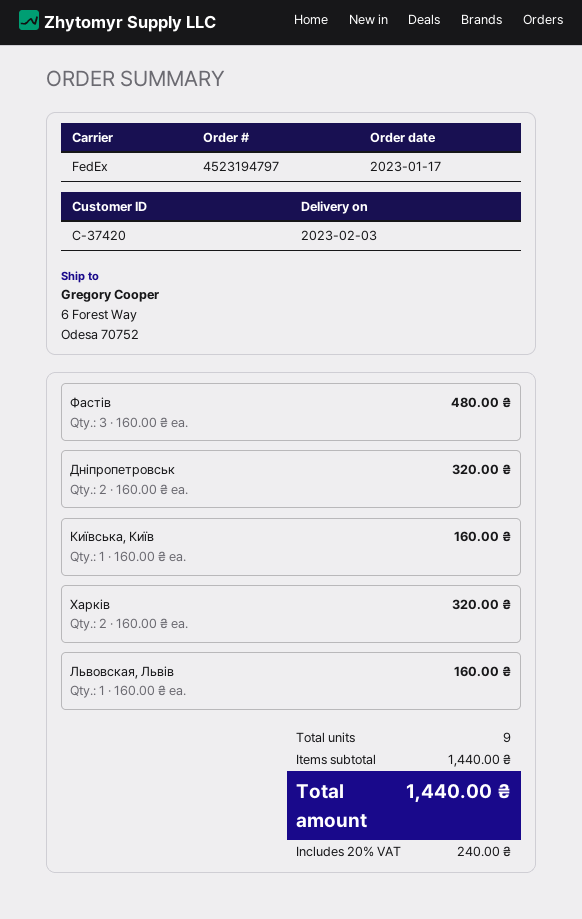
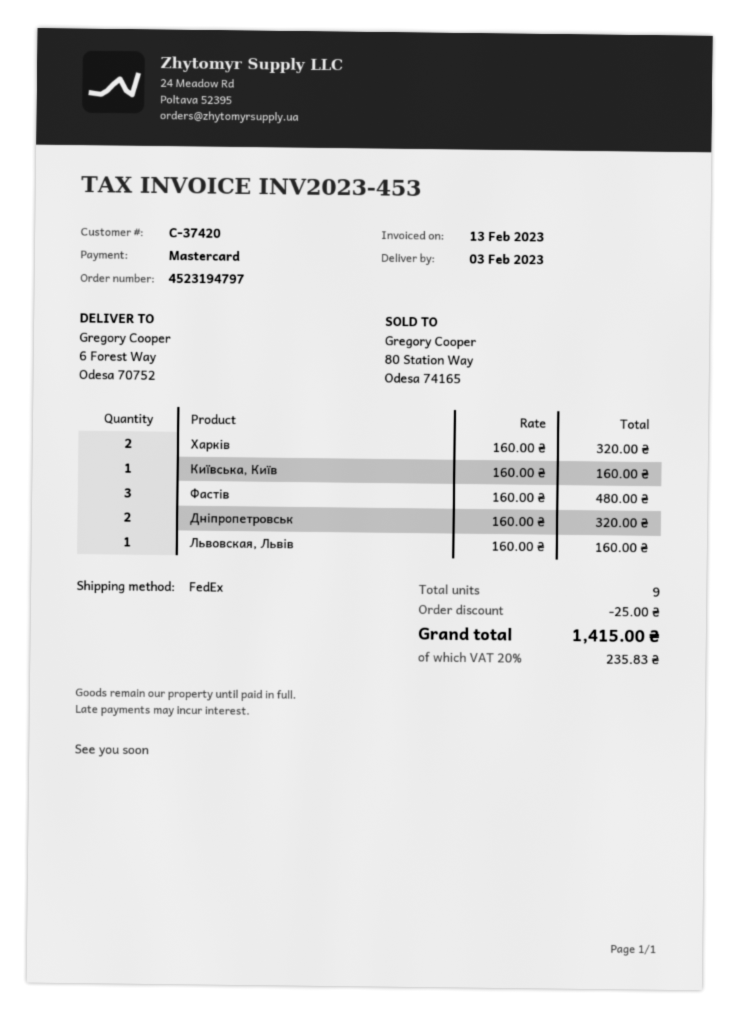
discount: none -> 25.00
tax: 20% = 240.00 -> 20% = 235.83
total: 1440.00 -> 1415.00

